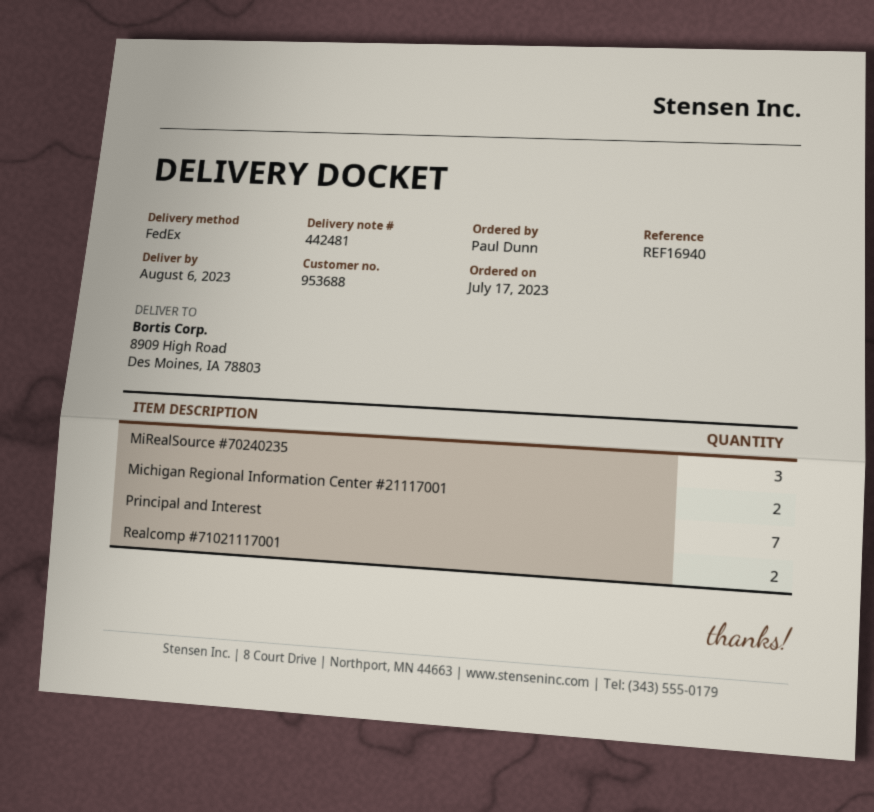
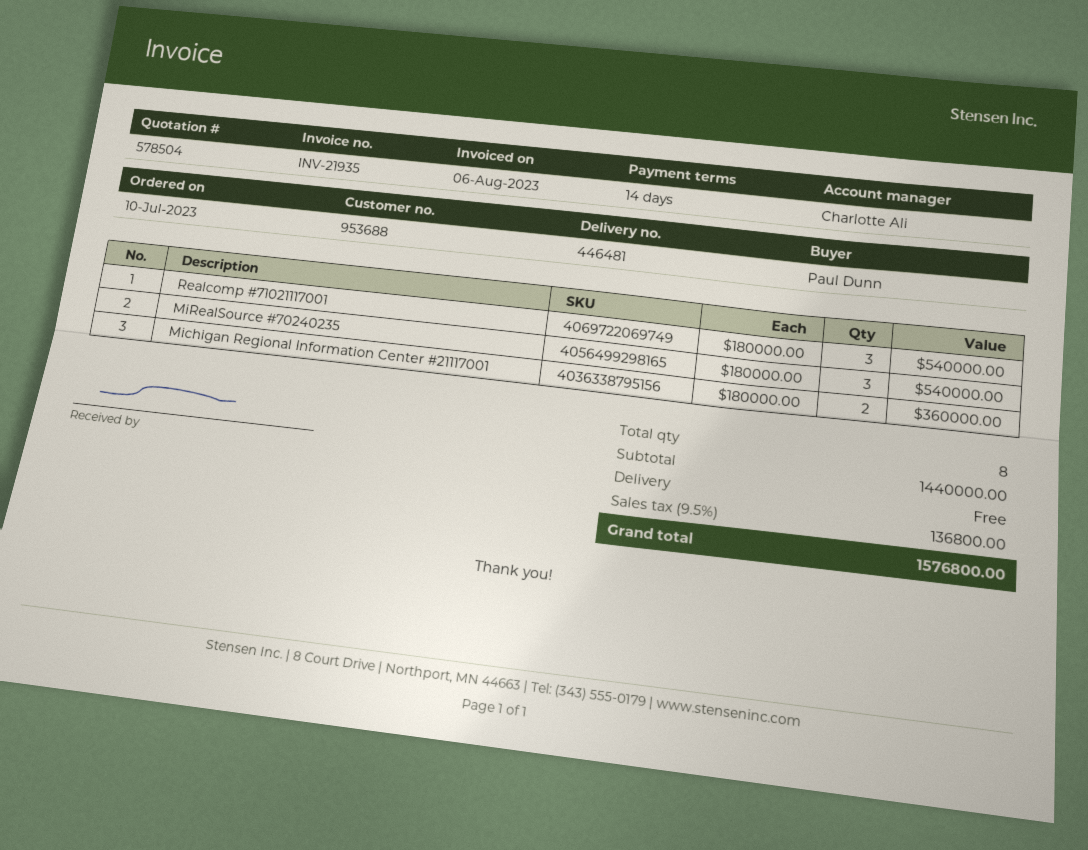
order date: 2023-07-17 -> 2023-07-10
delivery note number: 442481 -> 446481
Principal and Interest: 7 -> none
Realcomp #71021117001: 2 -> 3

